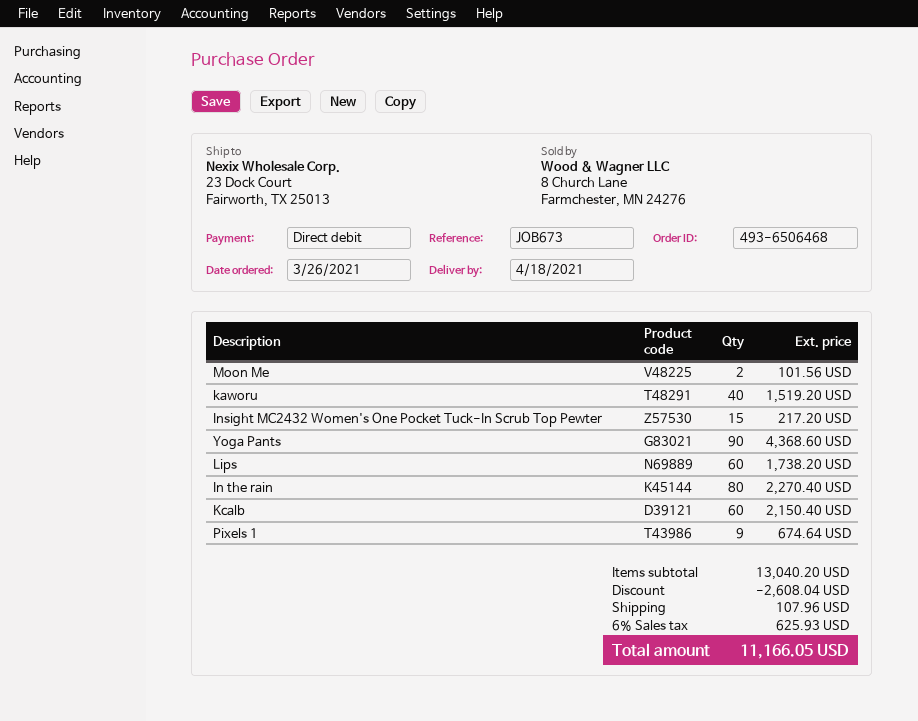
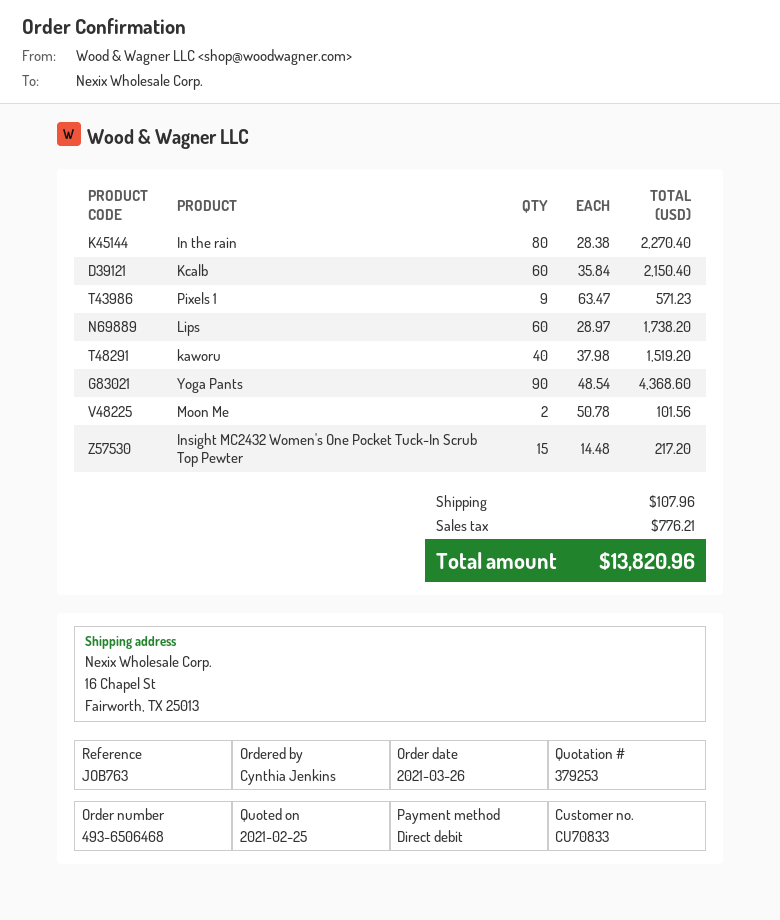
reference: JOB673 -> JOB763
ship to: 23 Dock Court, Fairworth, TX 25013 -> 16 Chapel St, Fairworth, TX 25013
Pixels 1: 9 for 674.64 -> 9 for 571.23
discount: 2608.04 -> none
tax: 625.93 -> 776.21
total: 11166.05 -> 13820.96

